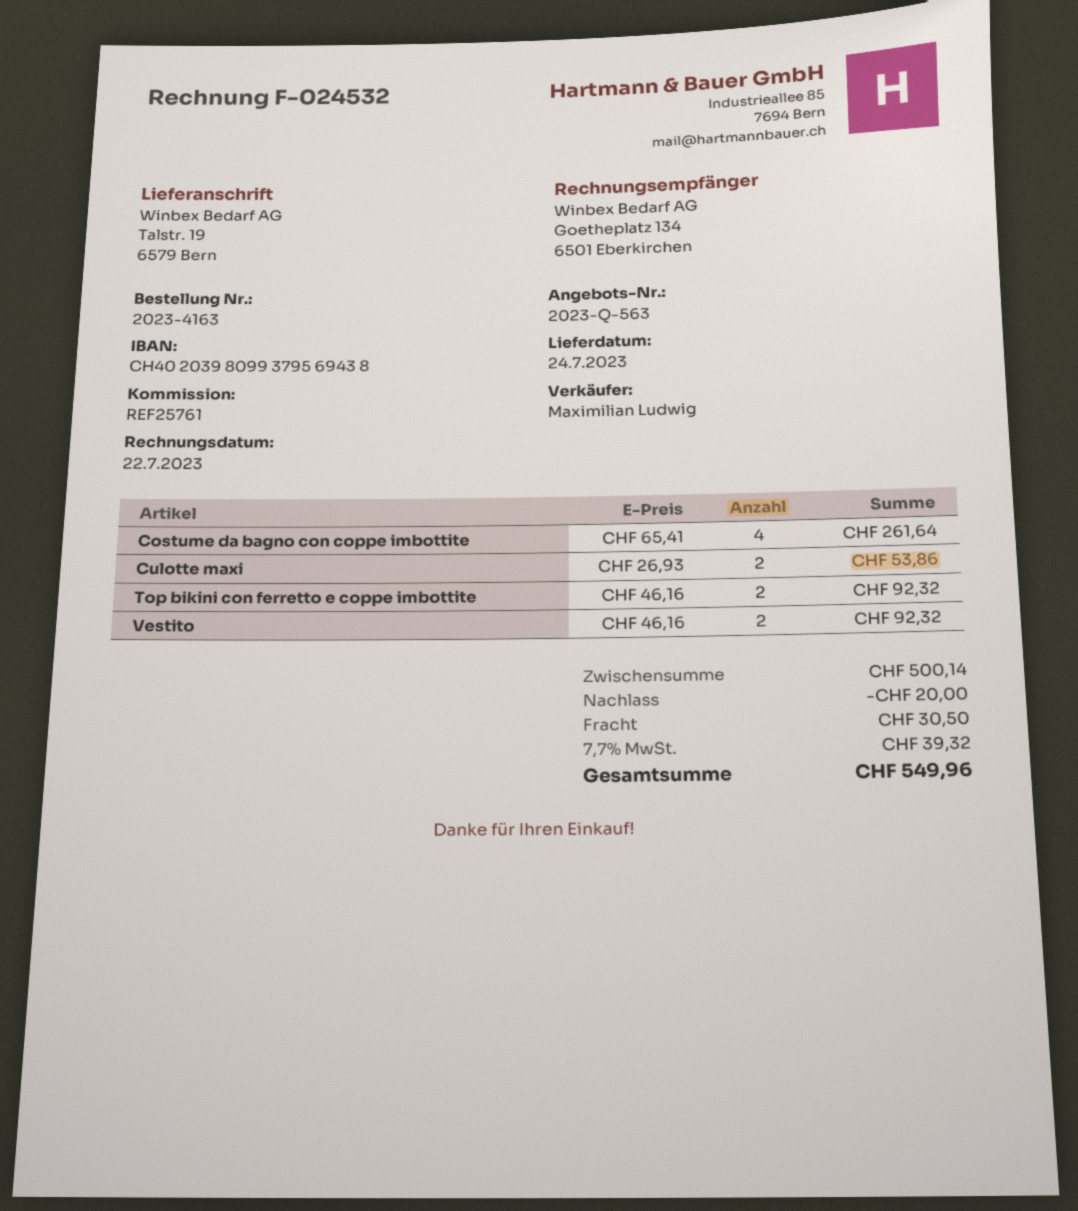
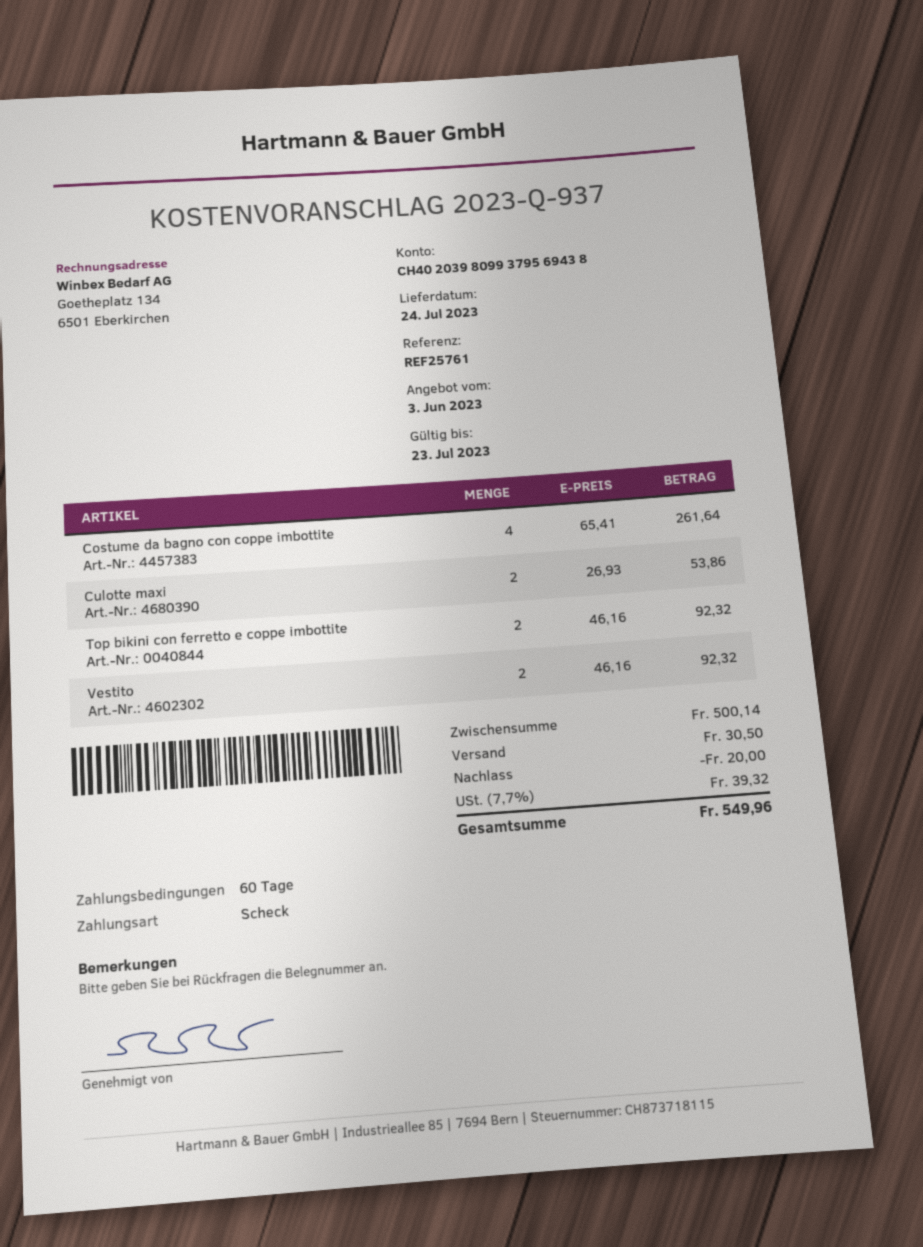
quote number: 2023-Q-563 -> 2023-Q-937

